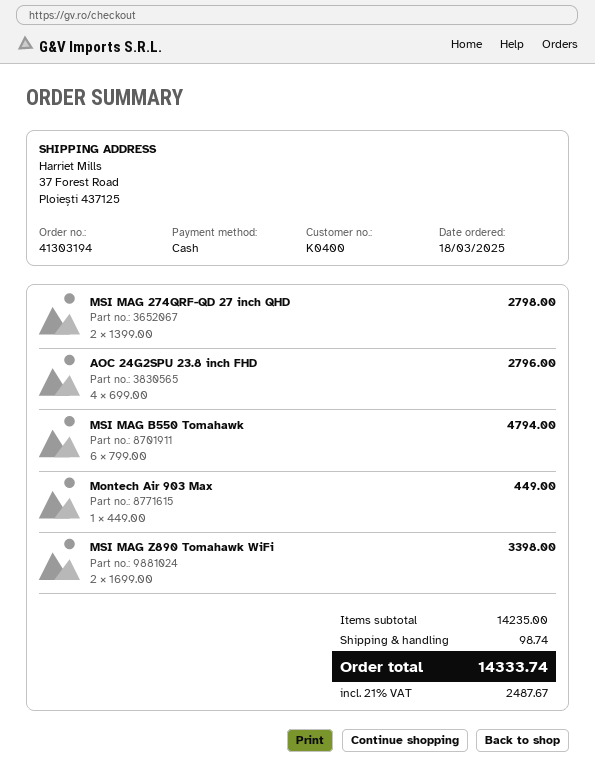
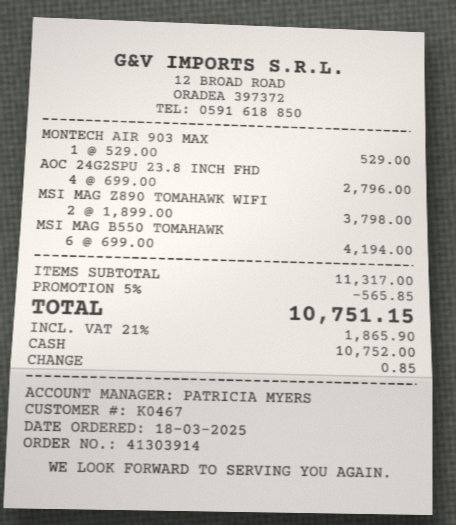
order number: 41303194 -> 41303914
customer number: K0400 -> K0467
MSI MAG 274QRF-QD 27 inch QHD: 2 x 1399.00 = 2798.00 -> none
MSI MAG B550 Tomahawk: 6 x 799.00 = 4794.00 -> 6 x 699.00 = 4194.00
Montech Air 903 Max: 1 x 449.00 = 449.00 -> 1 x 529.00 = 529.00
MSI MAG Z890 Tomahawk WiFi: 2 x 1699.00 = 3398.00 -> 2 x 1899.00 = 3798.00
subtotal: 14235.00 -> 11317.00
discount: none -> 5% = 565.85
shipping: 98.74 -> none
tax: 21% = 2487.67 -> 21% = 1865.90
total: 14333.74 -> 10751.15

